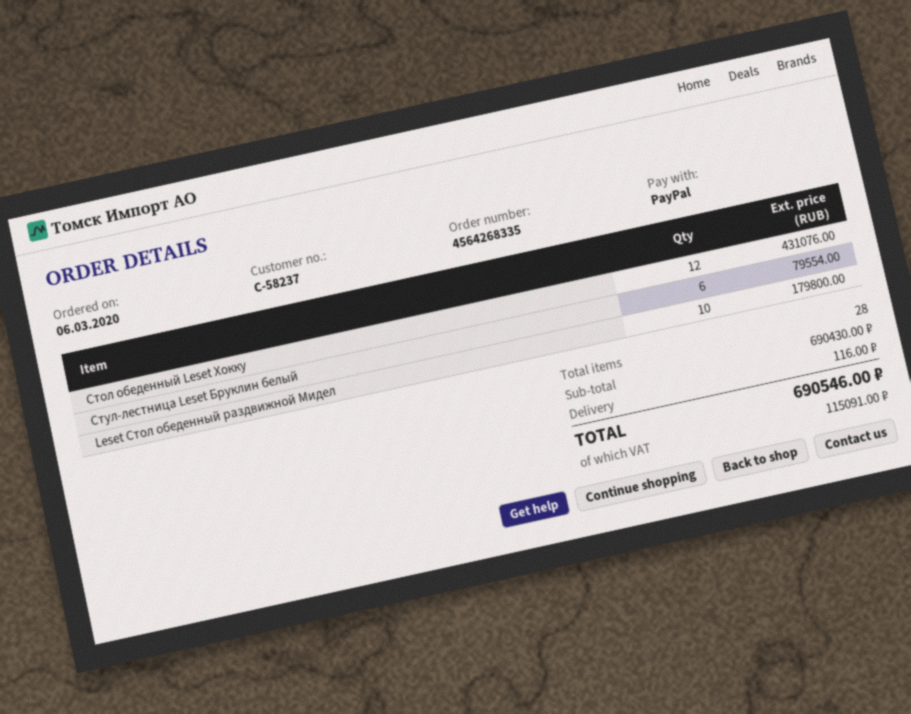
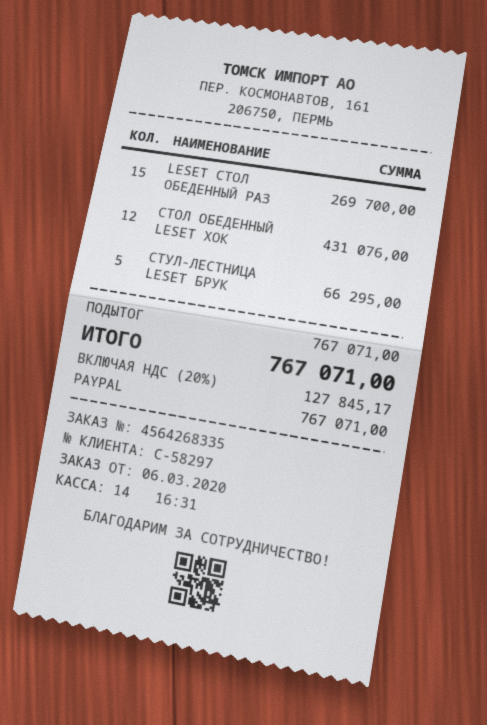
customer number: C-58237 -> C-58297
Стул-лестница Leset Бруклин белый: 6 for 79554.00 -> 5 for 66295.00
Leset Стол обеденный раздвижной Мидел: 10 for 179800.00 -> 15 for 269700.00
subtotal: 690430.00 -> 767071.00
shipping: 116.00 -> none
tax: 115091.00 -> 127845.17
total: 690546.00 -> 767071.00

